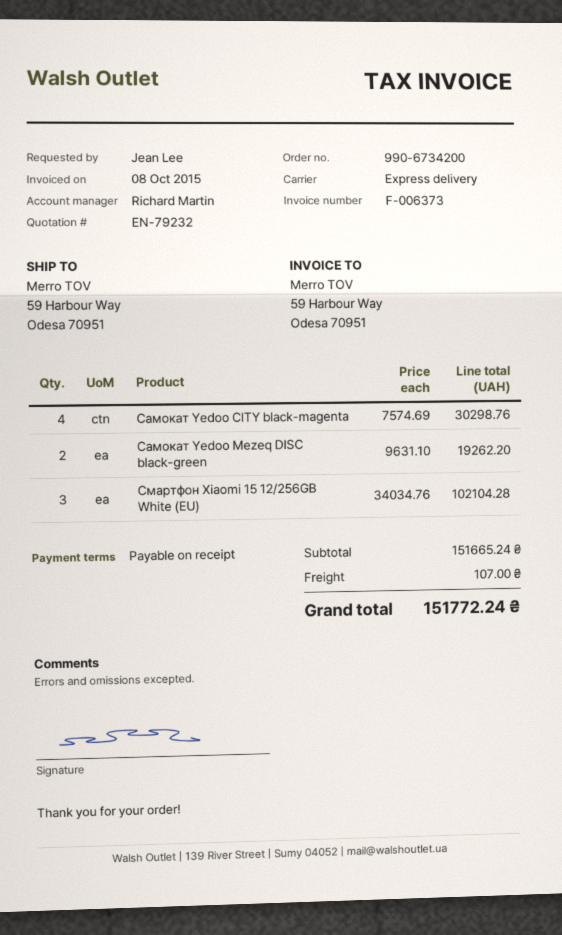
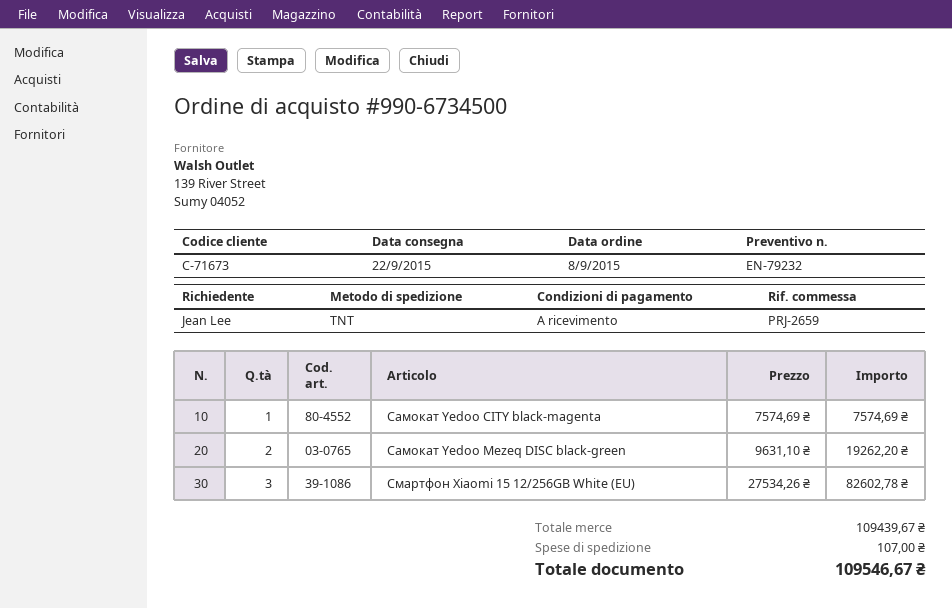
order number: 990-6734200 -> 990-6734500
shipping method: express -> TNT
Самокат Yedoo CITY black-magenta: 4 x 7574.69 = 30298.76 -> 1 x 7574.69 = 7574.69
Смартфон Xiaomi 15 12/256GB White (EU): 3 x 34034.76 = 102104.28 -> 3 x 27534.26 = 82602.78
subtotal: 151665.24 -> 109439.67
total: 151772.24 -> 109546.67

